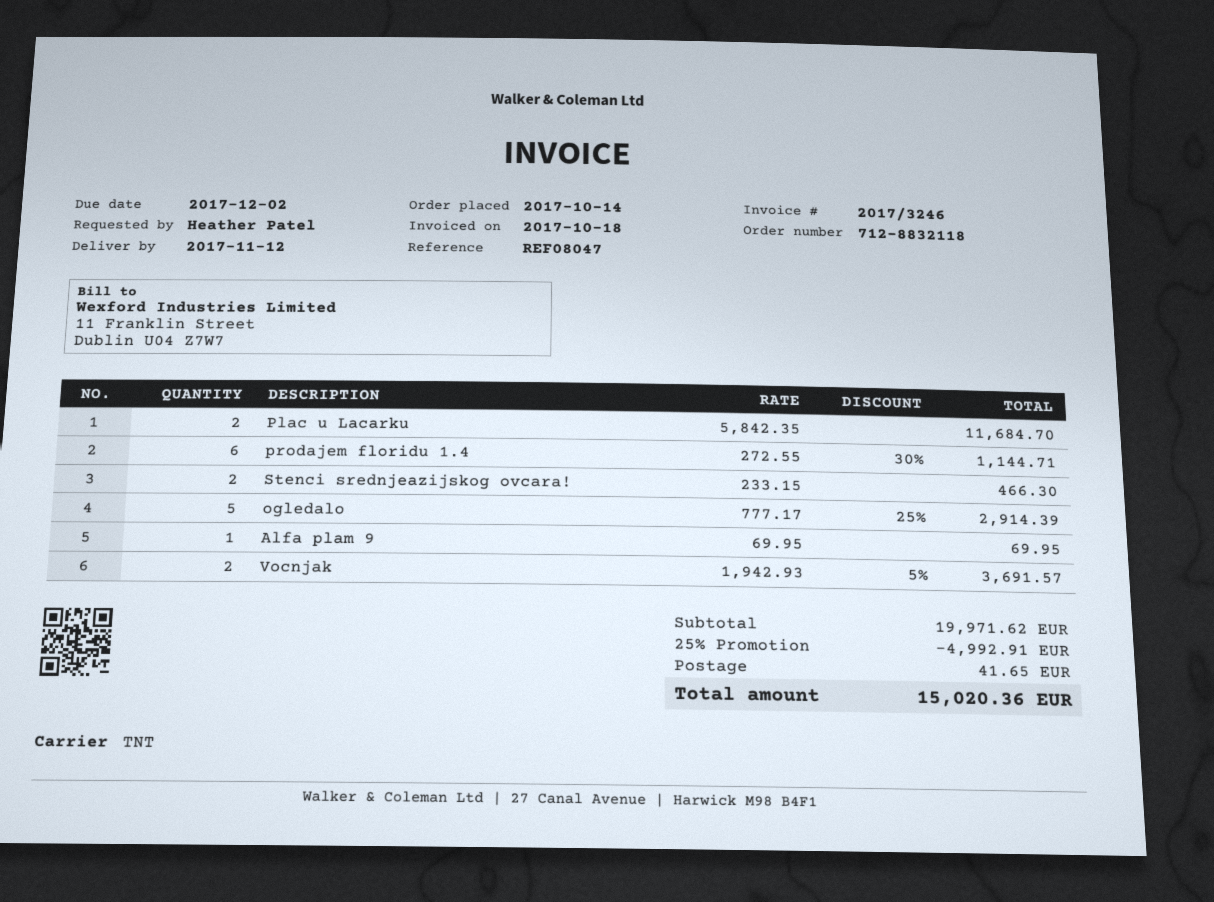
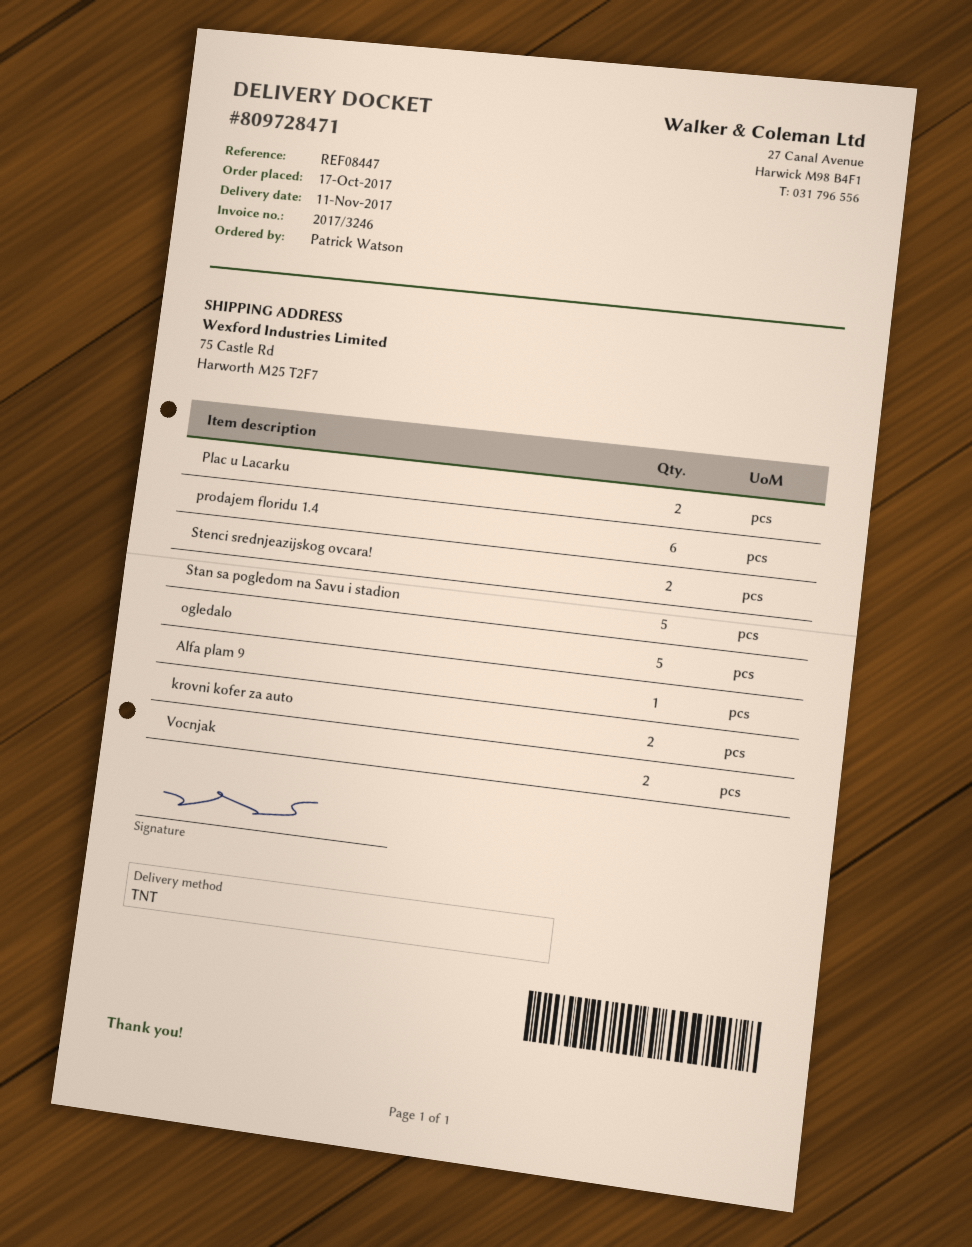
order date: 2017-10-14 -> 2017-10-17
delivery date: 2017-11-12 -> 2017-11-11
reference: REF08047 -> REF08447
ordered by: Heather Patel -> Patrick Watson
Stan sa pogledom na Savu i stadion: none -> 5
krovni kofer za auto: none -> 2

